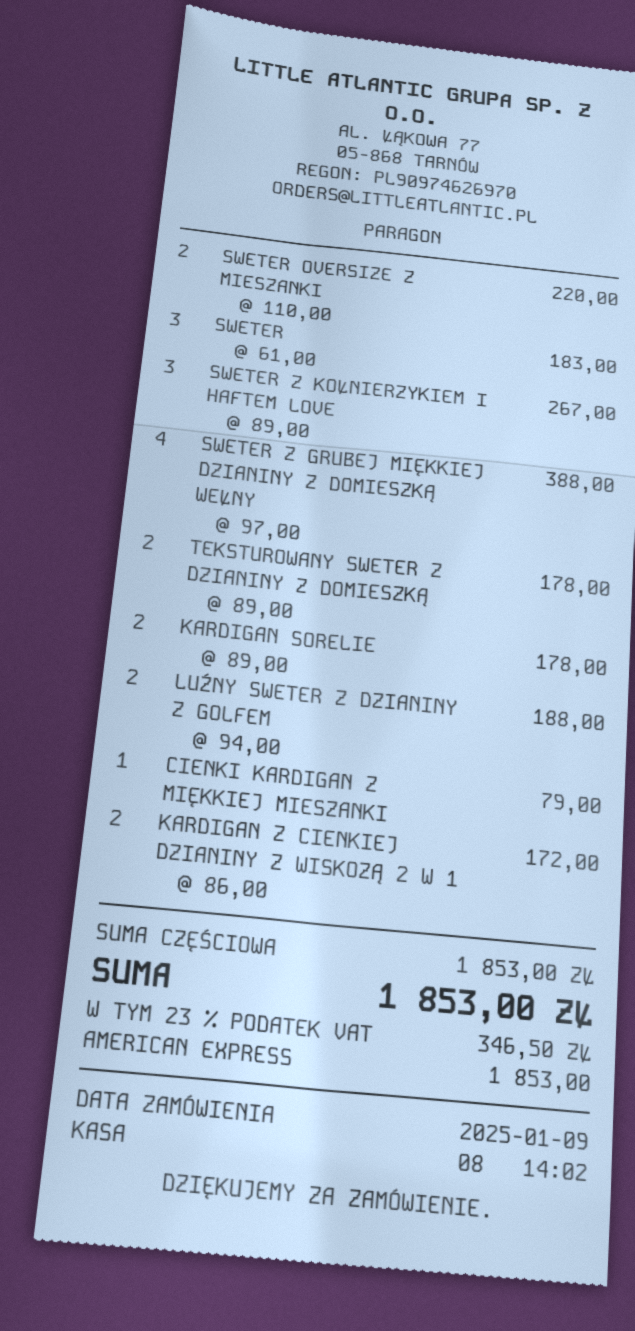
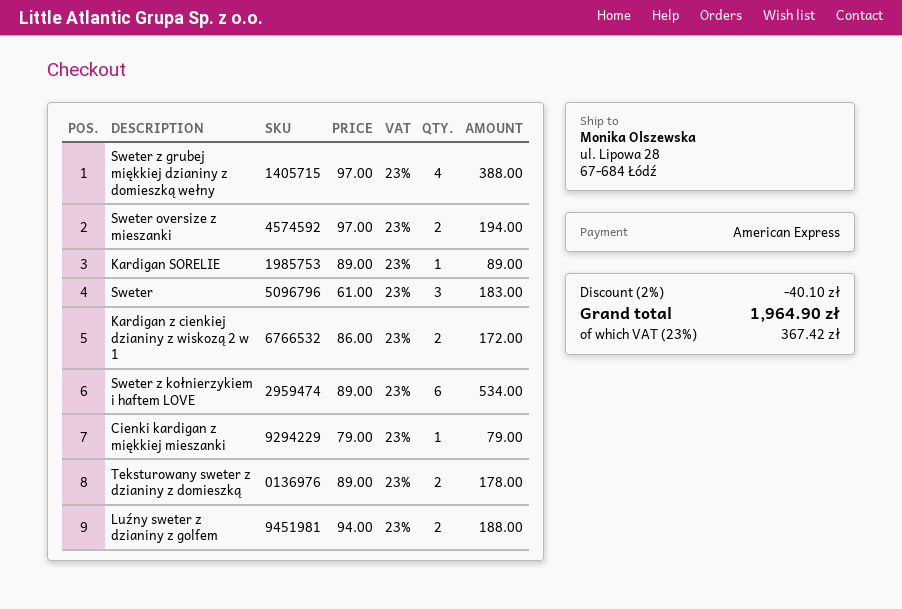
SWETER OVERSIZE Z MIESZANKI: 2 x 110.00 = 220.00 -> 2 x 97.00 = 194.00
SWETER Z KOŁNIERZYKIEM I HAFTEM LOVE: 3 x 89.00 = 267.00 -> 6 x 89.00 = 534.00
KARDIGAN SORELIE: 2 x 89.00 = 178.00 -> 1 x 89.00 = 89.00
discount: none -> 2% = 40.10
tax: 23% = 346.50 -> 23% = 367.42
total: 1853.00 -> 1964.90

